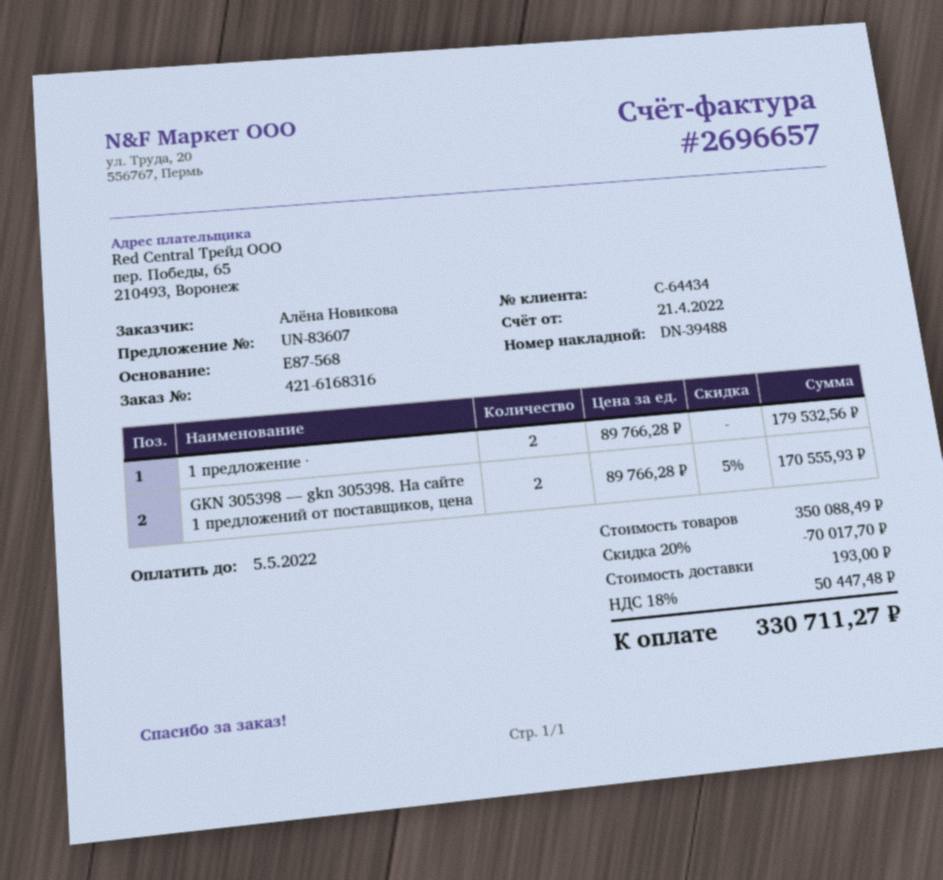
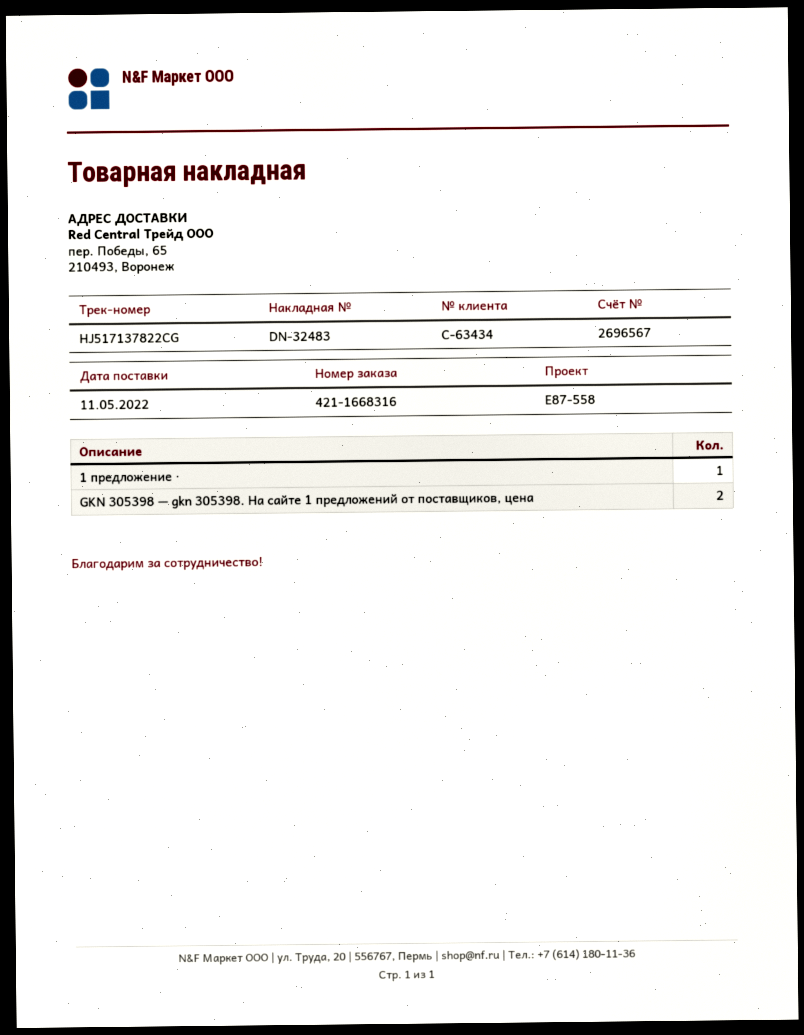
order number: 421-6168316 -> 421-1668316
delivery note number: DN-39488 -> DN-32483
invoice number: 2696657 -> 2696567
customer number: C-64434 -> C-63434
reference: E87-568 -> E87-558
1 предложение ·: 2 -> 1

